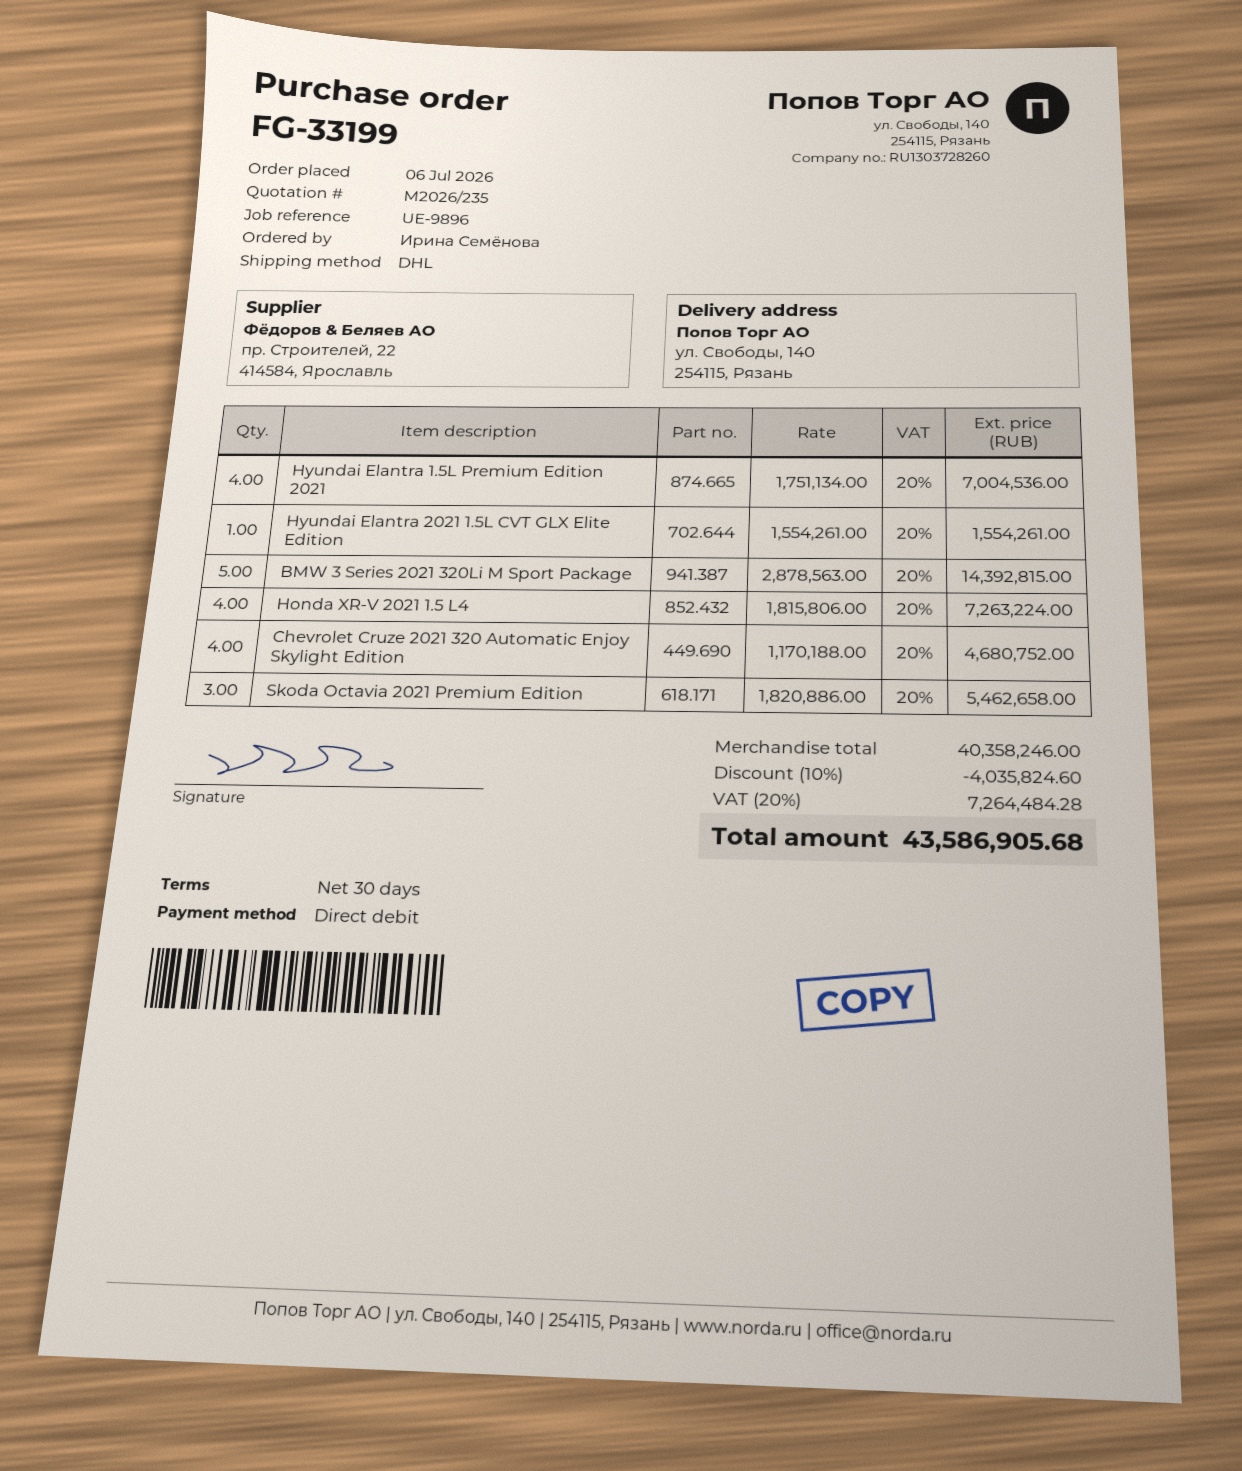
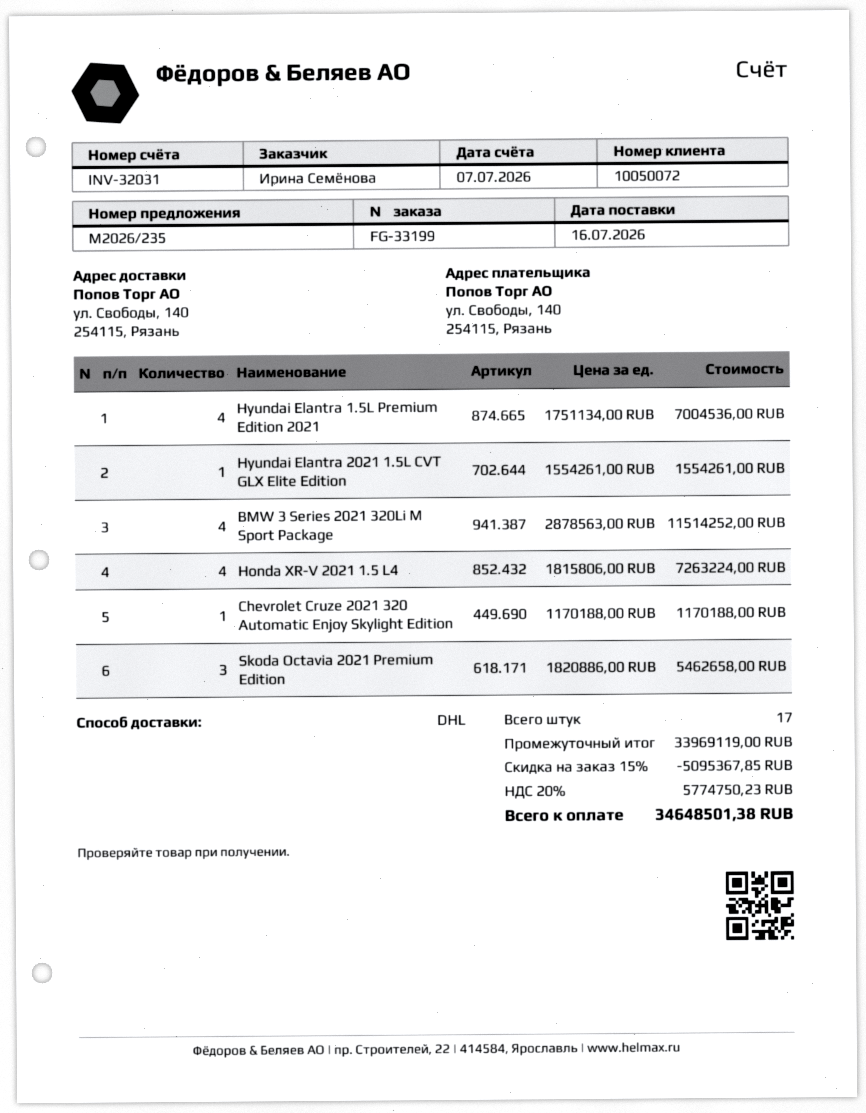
BMW 3 Series 2021 320Li M Sport Package: 5 x 2878563.00 = 14392815.00 -> 4 x 2878563.00 = 11514252.00
Chevrolet Cruze 2021 320 Automatic Enjoy Skylight Edition: 4 x 1170188.00 = 4680752.00 -> 1 x 1170188.00 = 1170188.00
subtotal: 40358246.00 -> 33969119.00
discount: 10% = 4035824.60 -> 15% = 5095367.85
tax: 20% = 7264484.28 -> 20% = 5774750.23
total: 43586905.68 -> 34648501.38

